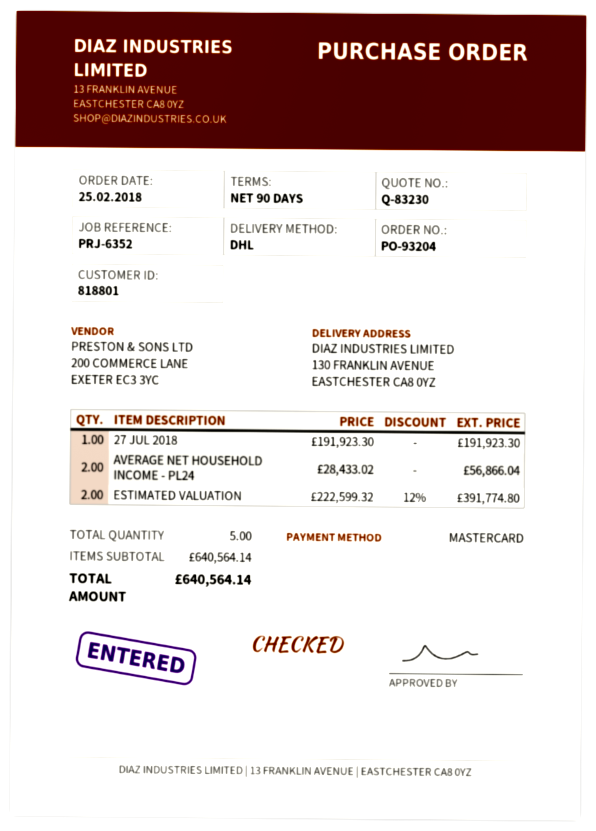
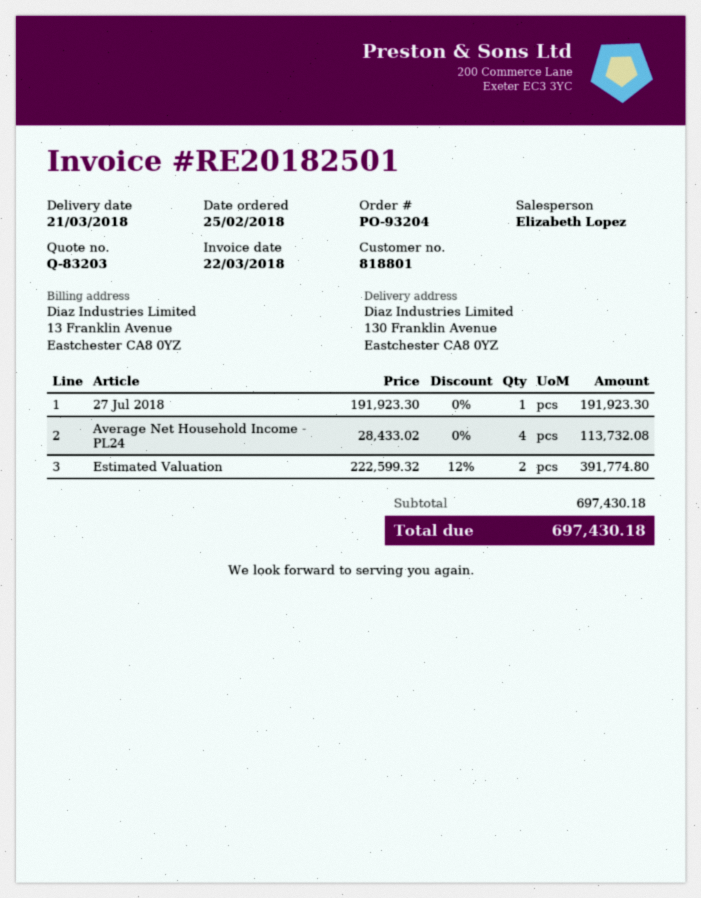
quote number: Q-83230 -> Q-83203
AVERAGE NET HOUSEHOLD INCOME - PL24: 2 x 28433.02 = 56866.04 -> 4 x 28433.02 = 113732.08
subtotal: 640564.14 -> 697430.18
total: 640564.14 -> 697430.18

